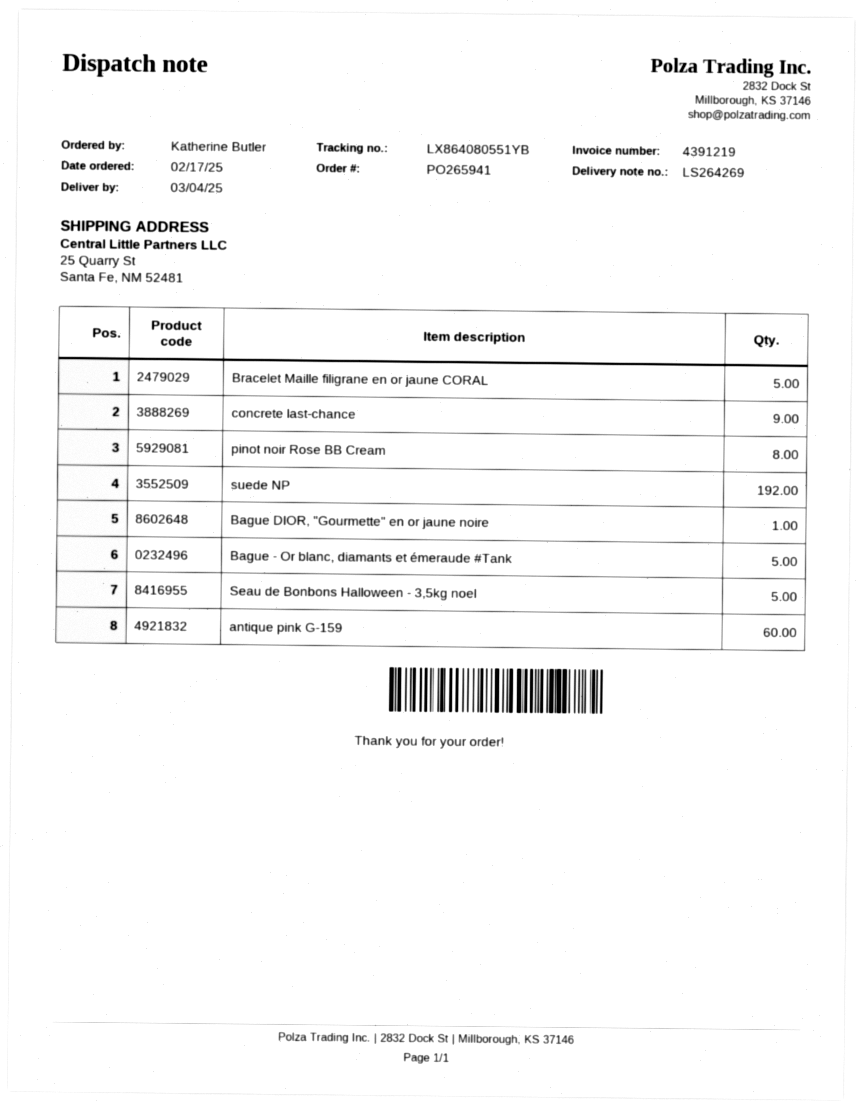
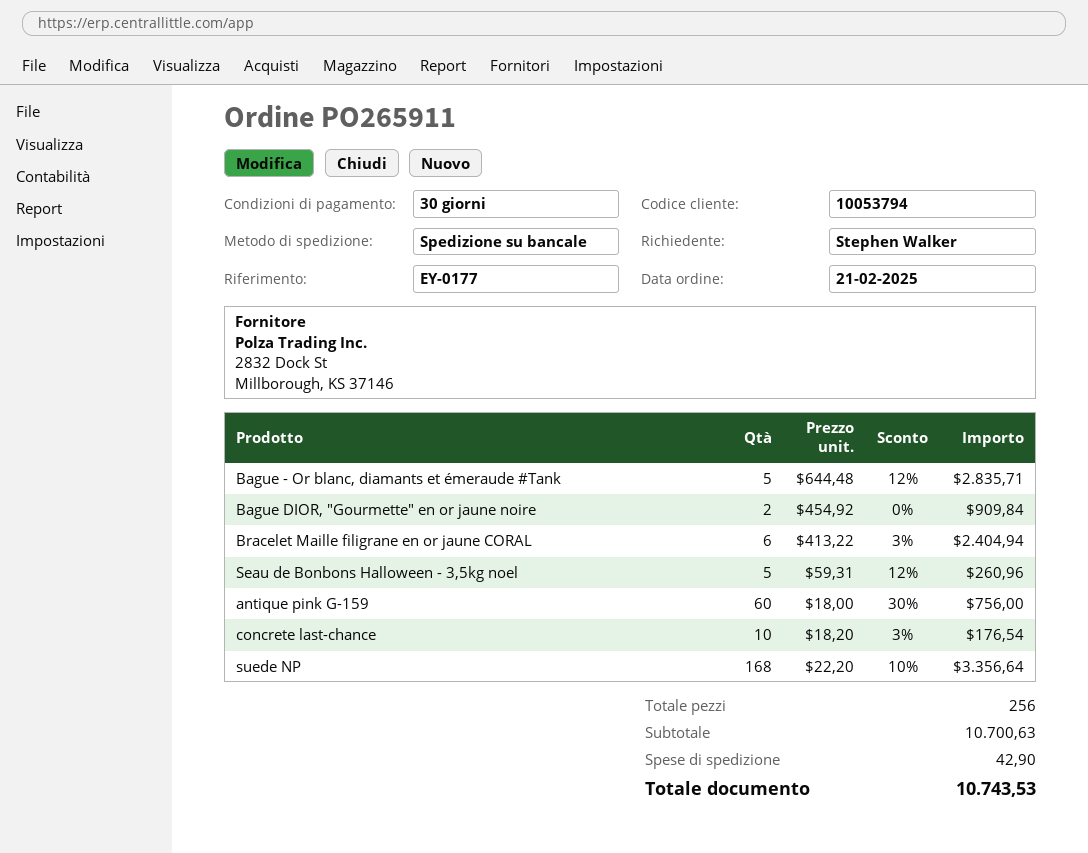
order number: PO265941 -> PO265911
order date: 2025-02-17 -> 2025-02-21
ordered by: Katherine Butler -> Stephen Walker
Bracelet Maille filigrane en or jaune CORAL: 5 -> 6
concrete last-chance: 9 -> 10
pinot noir Rose BB Cream: 8 -> none
suede NP: 192 -> 168
Bague DIOR, "Gourmette" en or jaune noire: 1 -> 2

